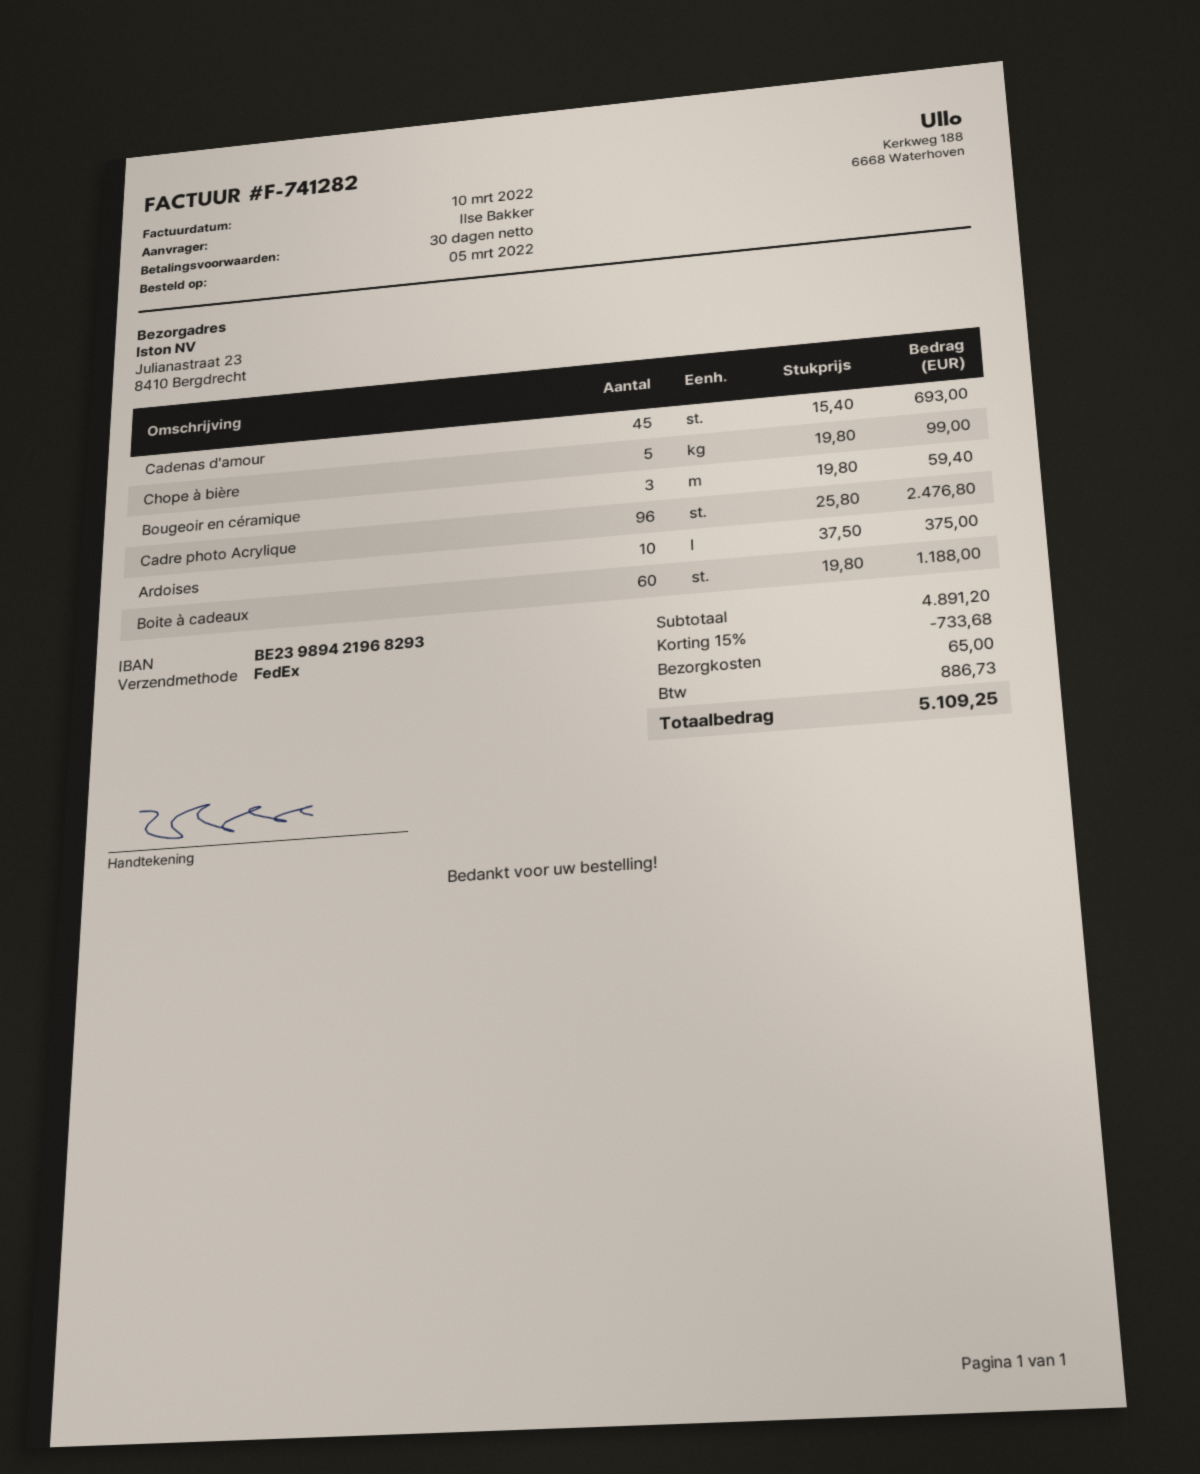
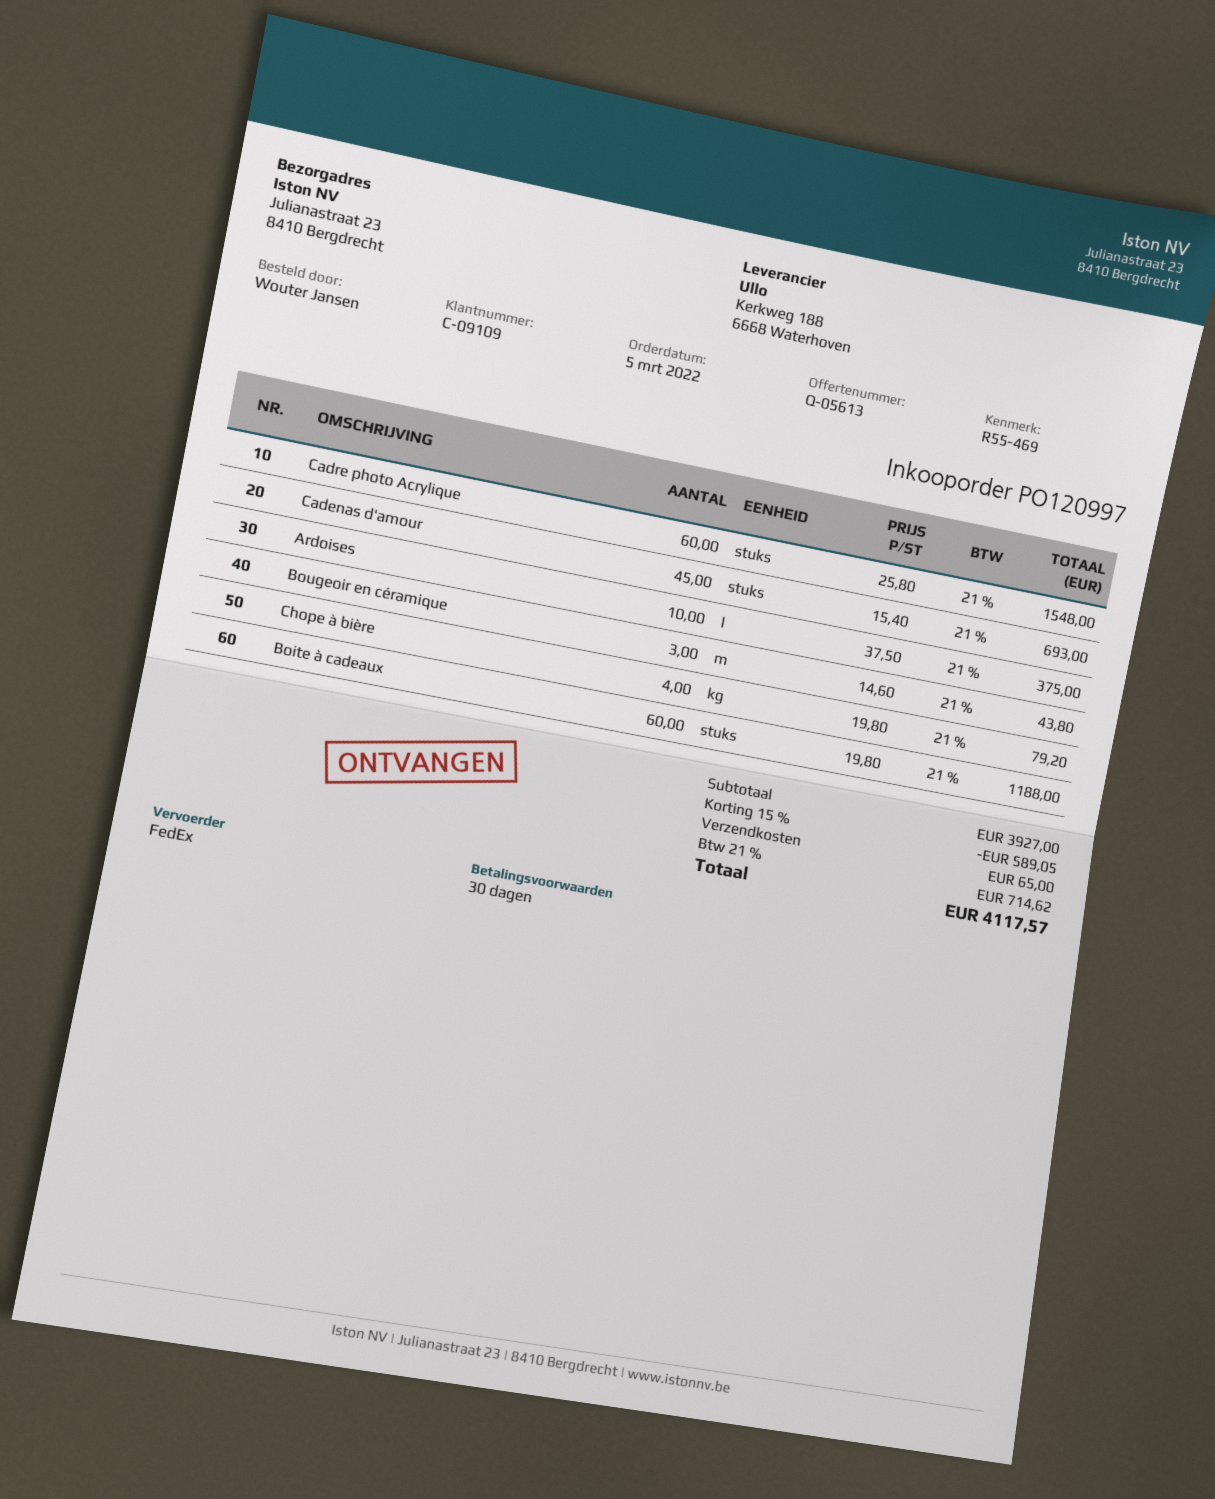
ordered by: Ilse Bakker -> Wouter Jansen
Chope à bière: 5 x 19.80 = 99.00 -> 4 x 19.80 = 79.20
Bougeoir en céramique: 3 x 19.80 = 59.40 -> 3 x 14.60 = 43.80
Cadre photo Acrylique: 96 x 25.80 = 2476.80 -> 60 x 25.80 = 1548.00
subtotal: 4891.20 -> 3927.00
discount: 15% = 733.68 -> 15% = 589.05
tax: 886.73 -> 714.62
total: 5109.25 -> 4117.57

